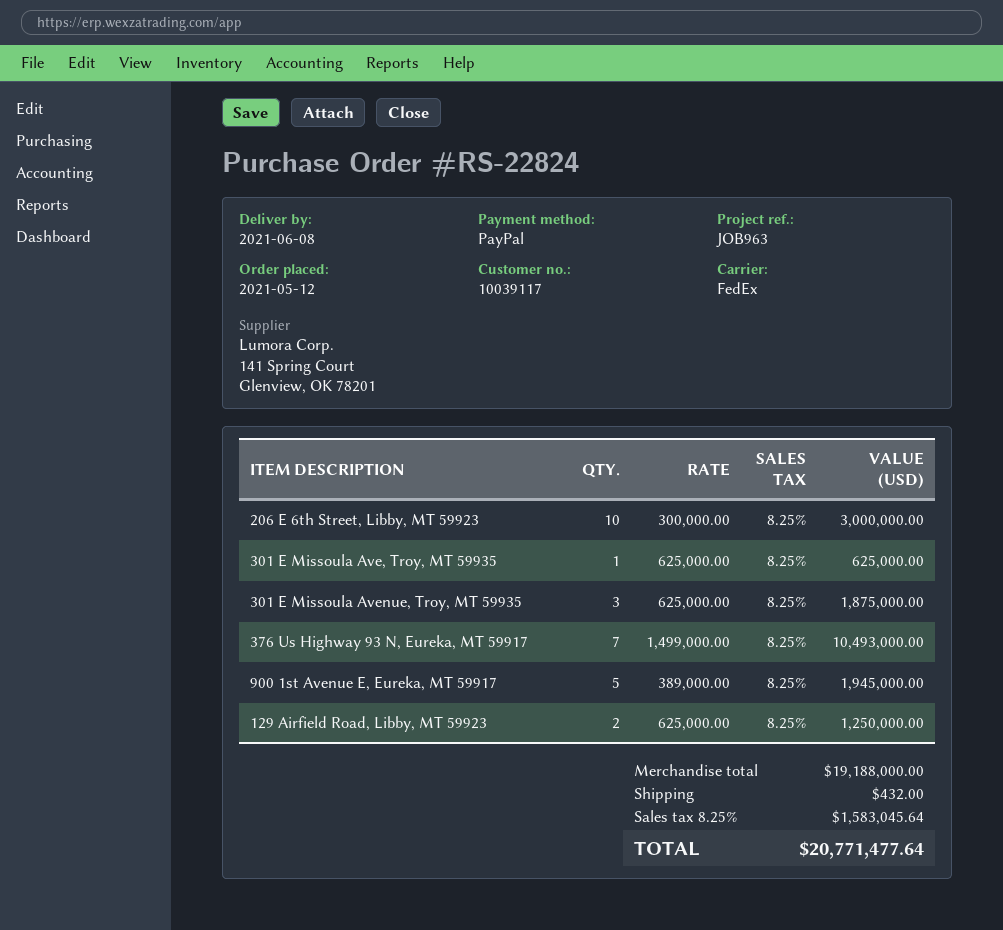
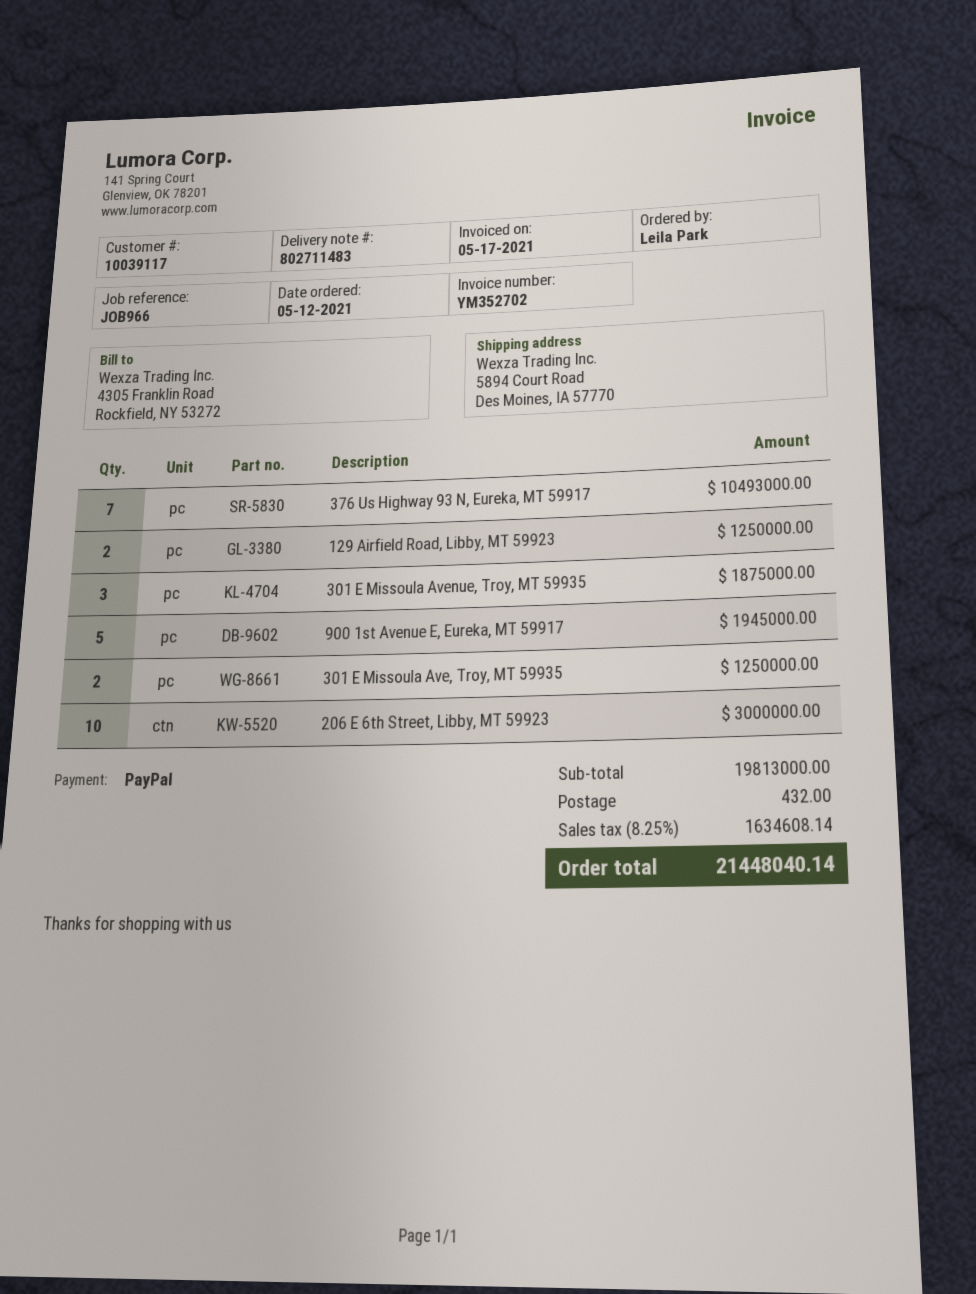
reference: JOB963 -> JOB966
301 E Missoula Ave, Troy, MT 59935: 1 for 625000.00 -> 2 for 1250000.00
subtotal: 19188000.00 -> 19813000.00
tax: 8.25% = 1583045.64 -> 8.25% = 1634608.14
total: 20771477.64 -> 21448040.14

